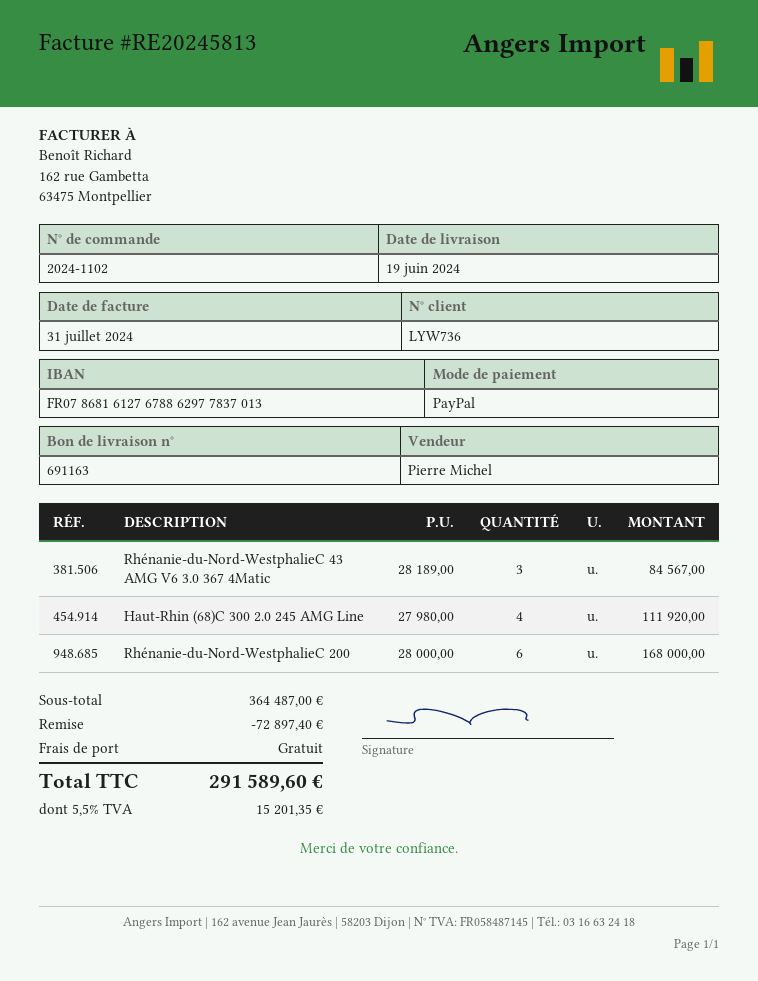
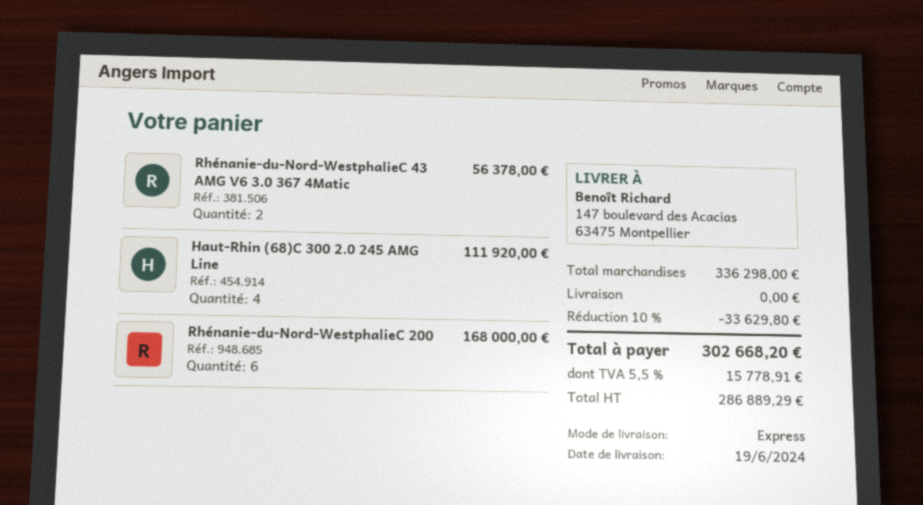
Rhénanie-du-Nord-WestphalieC 43 AMG V6 3.0 367 4Matic: 3 for 84567.00 -> 2 for 56378.00
subtotal: 364487.00 -> 336298.00
discount: 72897.40 -> 33629.80
tax: 5.5% = 15201.35 -> 5.5% = 15778.91
total: 291589.60 -> 302668.20

